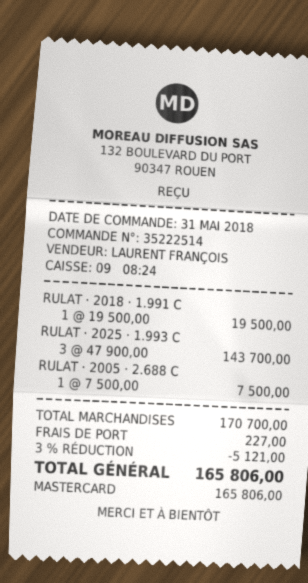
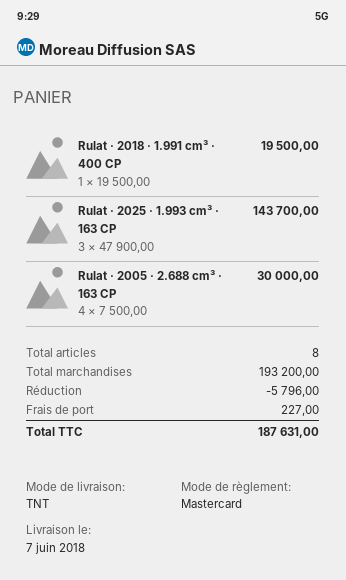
RULAT · 2005 · 2.688 C: 1 x 7500.00 = 7500.00 -> 4 x 7500.00 = 30000.00
subtotal: 170700.00 -> 193200.00
discount: 5121.00 -> 5796.00
total: 165806.00 -> 187631.00

